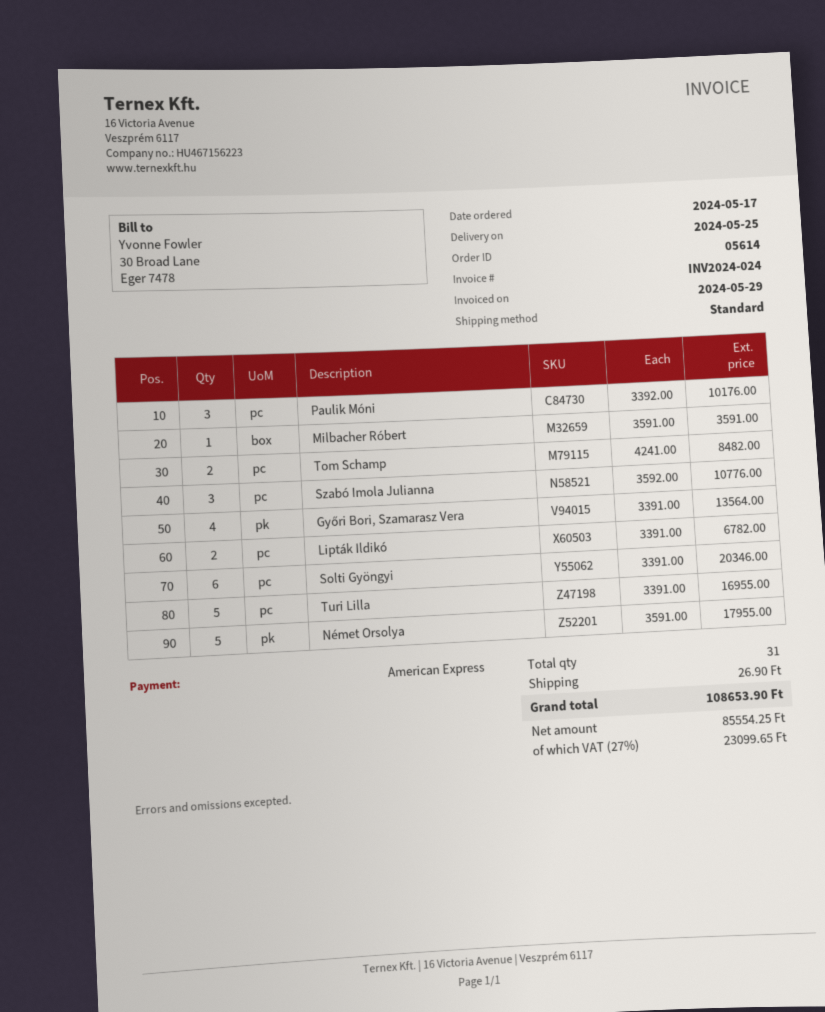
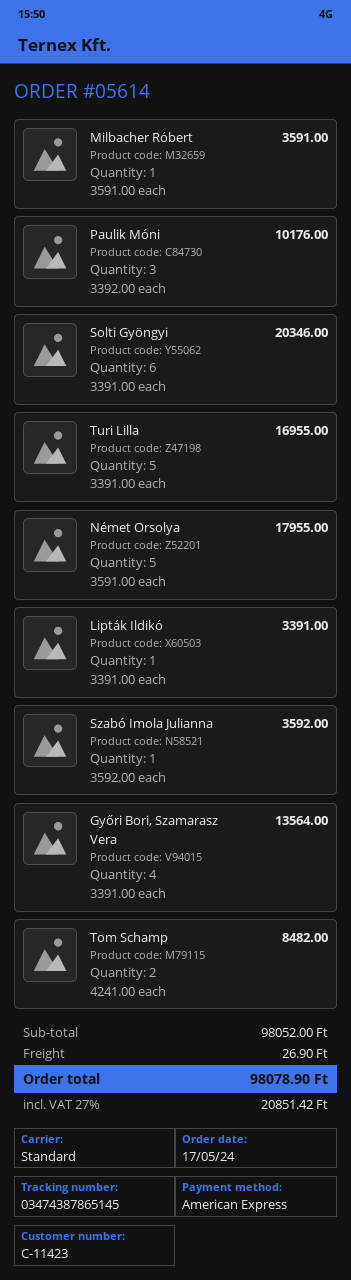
Szabó Imola Julianna: 3 x 3592.00 = 10776.00 -> 1 x 3592.00 = 3592.00
Lipták Ildikó: 2 x 3391.00 = 6782.00 -> 1 x 3391.00 = 3391.00
tax: 27% = 23099.65 -> 27% = 20851.42
total: 108653.90 -> 98078.90

